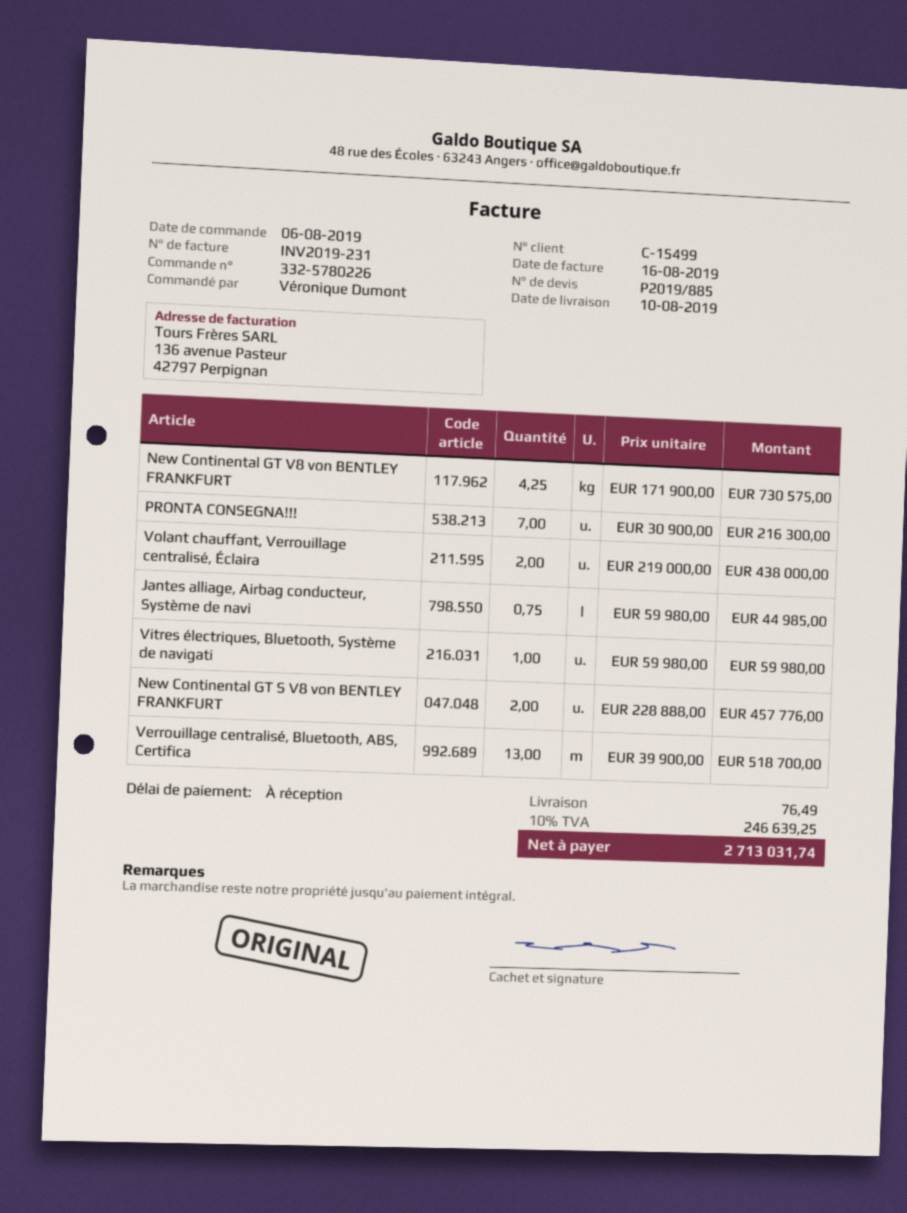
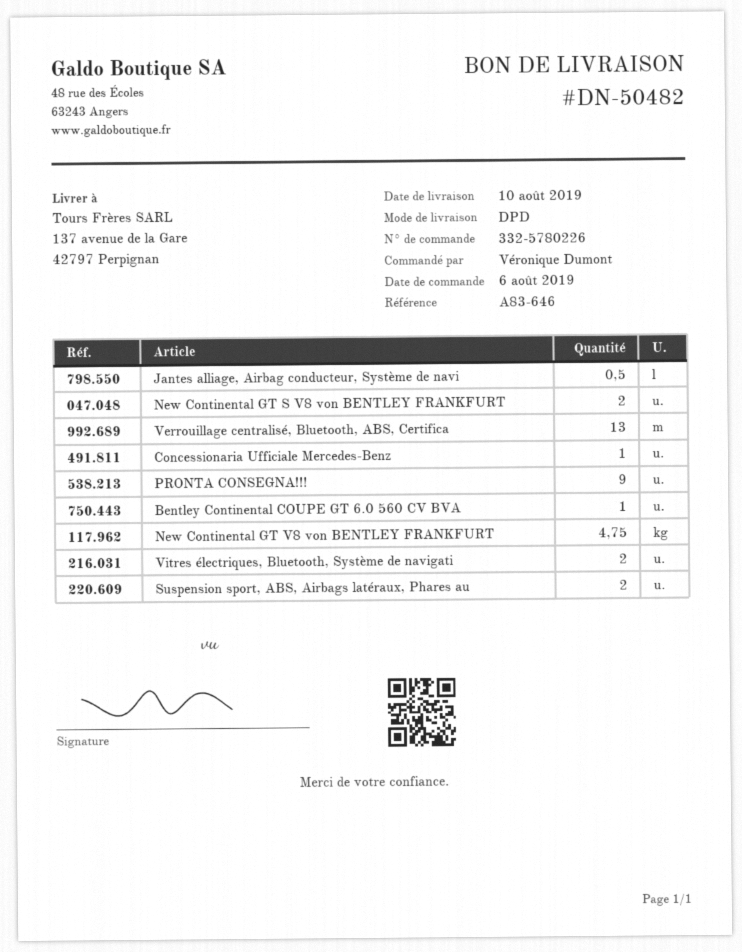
New Continental GT V8 von BENTLEY FRANKFURT: 4.25 -> 4.75
PRONTA CONSEGNA!!!: 7 -> 9
Volant chauffant, Verrouillage centralisé, Éclaira: 2 -> none
Jantes alliage, Airbag conducteur, Système de navi: 0.75 -> 0.5
Vitres électriques, Bluetooth, Système de navigati: 1 -> 2
Concessionaria Ufficiale Mercedes-Benz: none -> 1
Bentley Continental COUPE GT 6.0 560 CV BVA: none -> 1
Suspension sport, ABS, Airbags latéraux, Phares au: none -> 2

